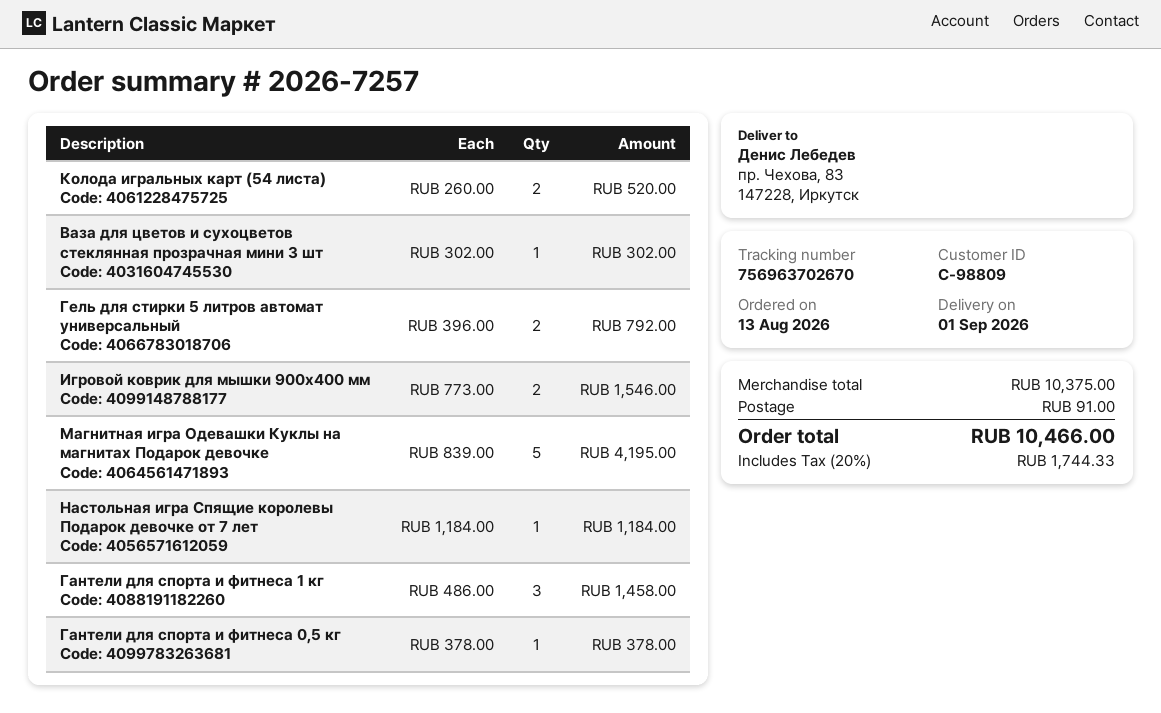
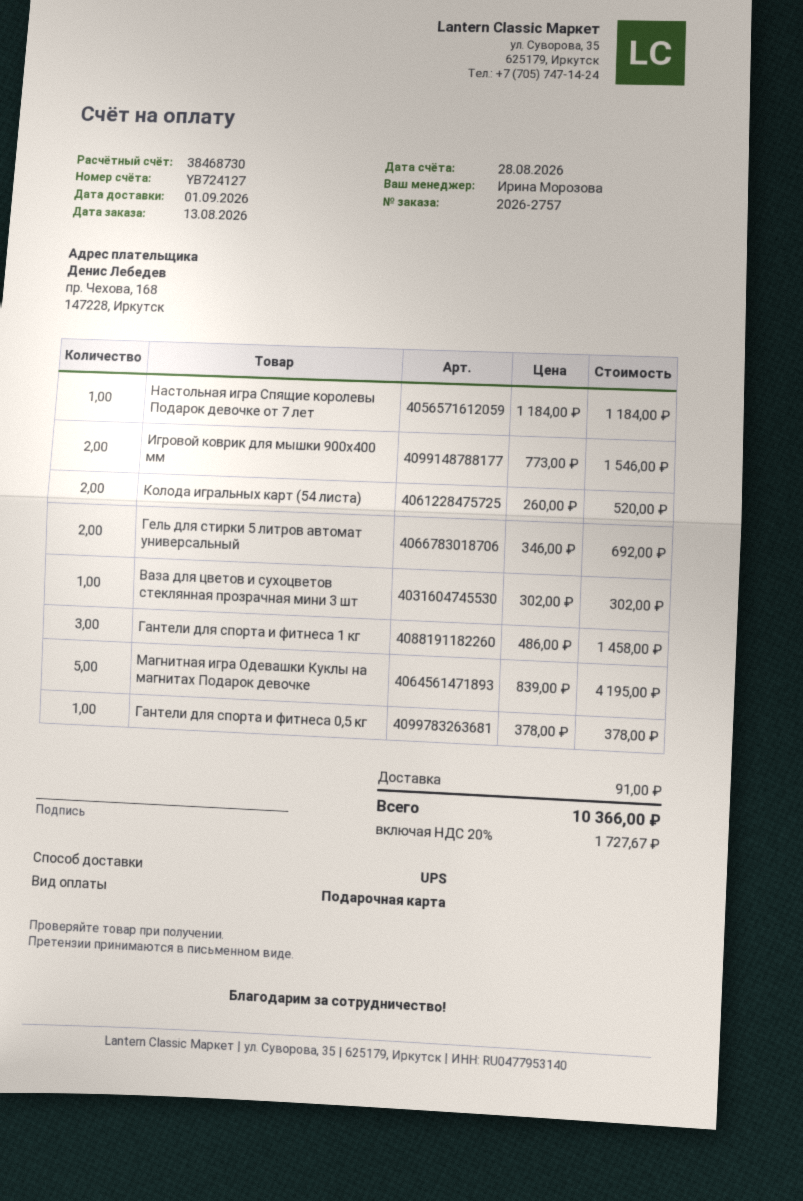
order number: 2026-7257 -> 2026-2757
Гель для стирки 5 литров автомат универсальный: 2 x 396.00 = 792.00 -> 2 x 346.00 = 692.00
tax: 20% = 1744.33 -> 20% = 1727.67
total: 10466.00 -> 10366.00

